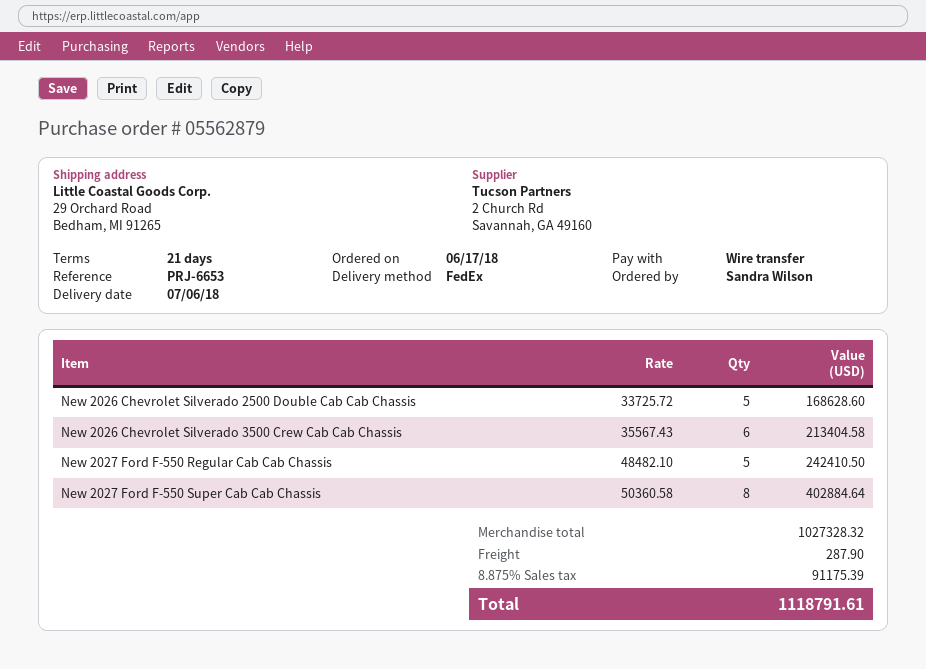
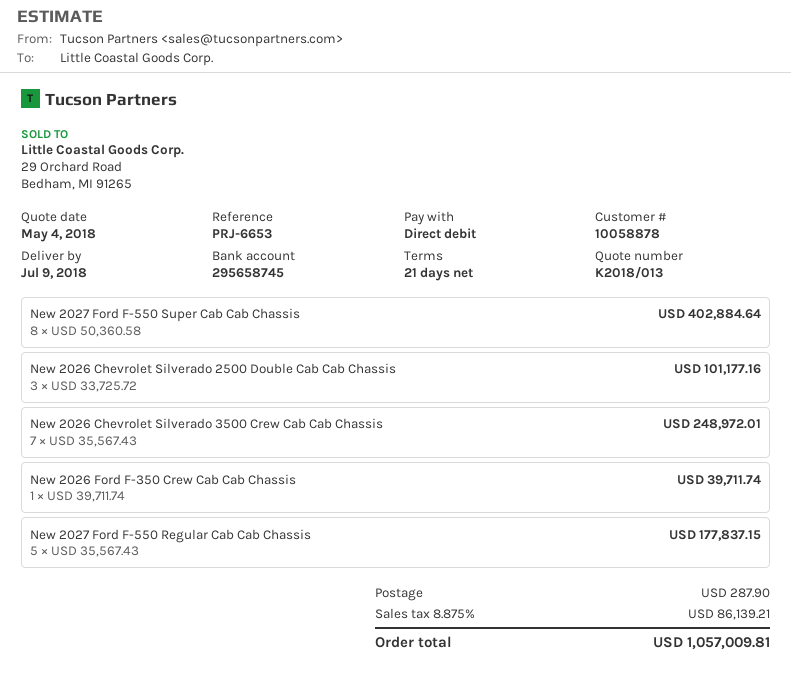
delivery date: 2018-07-06 -> 2018-07-09
payment method: bank transfer -> direct debit
New 2026 Chevrolet Silverado 2500 Double Cab Cab Chassis: 5 x 33725.72 = 168628.60 -> 3 x 33725.72 = 101177.16
New 2026 Chevrolet Silverado 3500 Crew Cab Cab Chassis: 6 x 35567.43 = 213404.58 -> 7 x 35567.43 = 248972.01
New 2027 Ford F-550 Regular Cab Cab Chassis: 5 x 48482.10 = 242410.50 -> 5 x 35567.43 = 177837.15
New 2026 Ford F-350 Crew Cab Cab Chassis: none -> 1 x 39711.74 = 39711.74
tax: 8.875% = 91175.39 -> 8.875% = 86139.21
total: 1118791.61 -> 1057009.81

